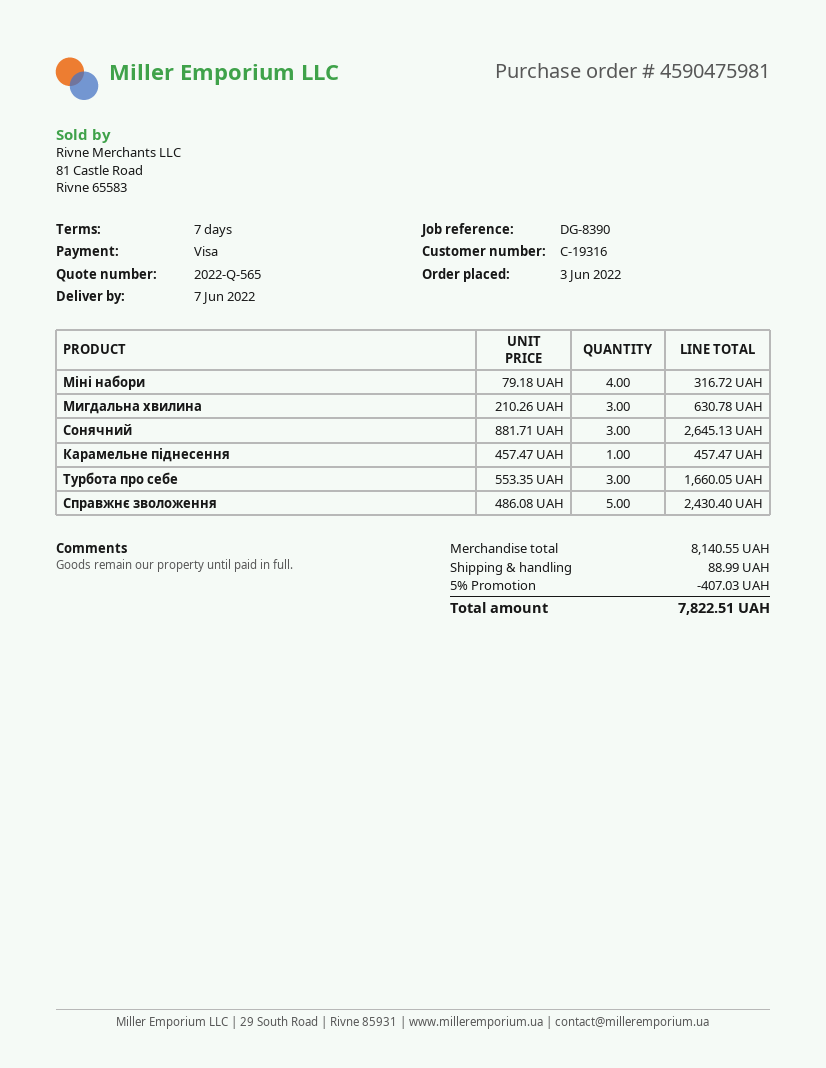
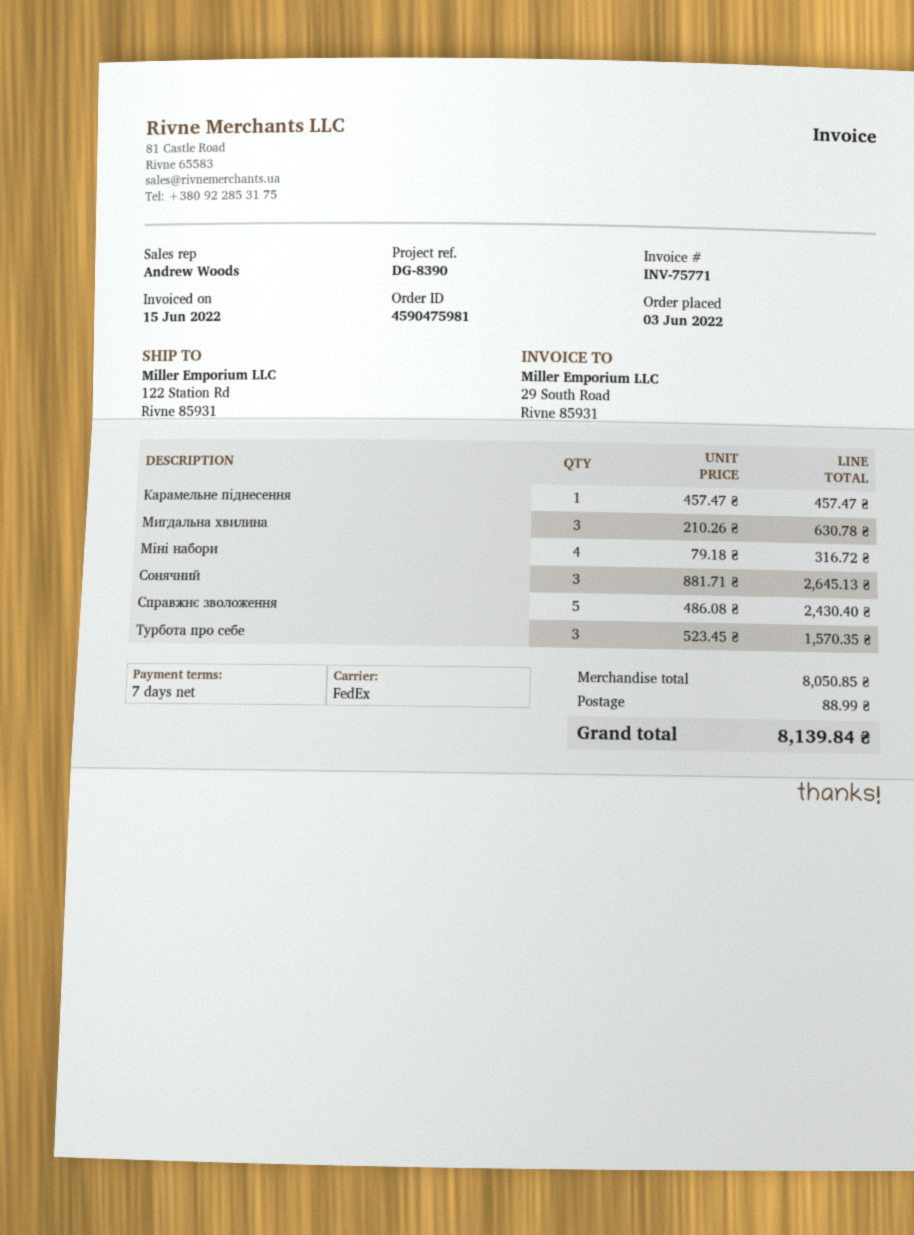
Турбота про себе: 3 x 553.35 = 1660.05 -> 3 x 523.45 = 1570.35
subtotal: 8140.55 -> 8050.85
discount: 5% = 407.03 -> none
total: 7822.51 -> 8139.84

